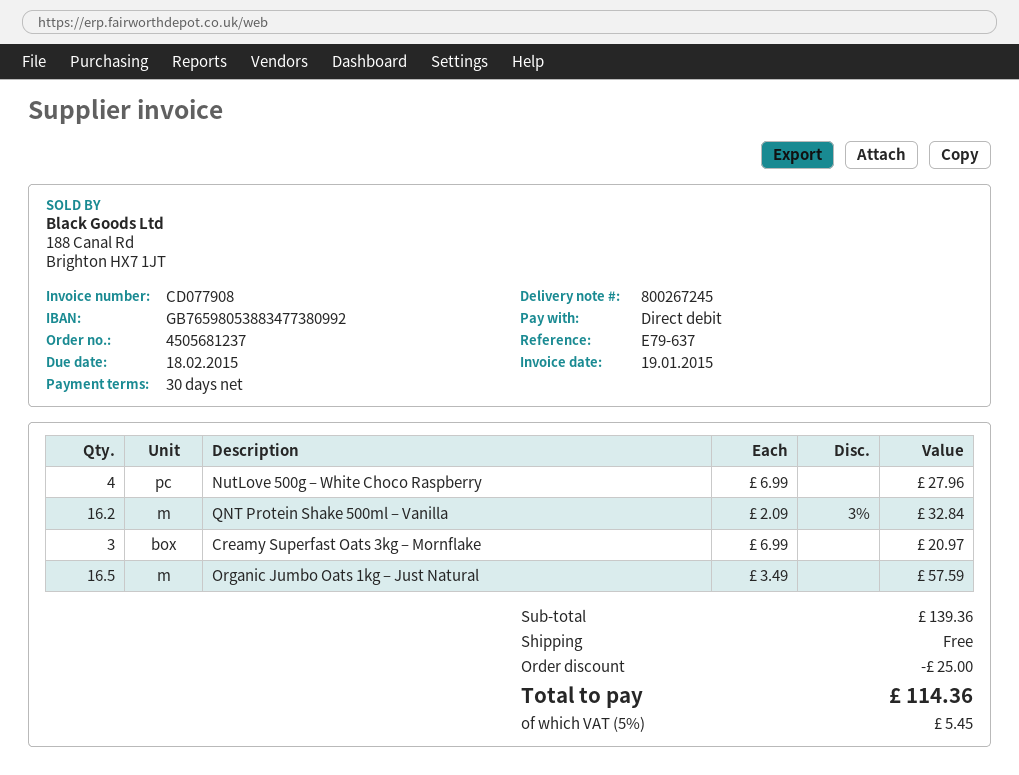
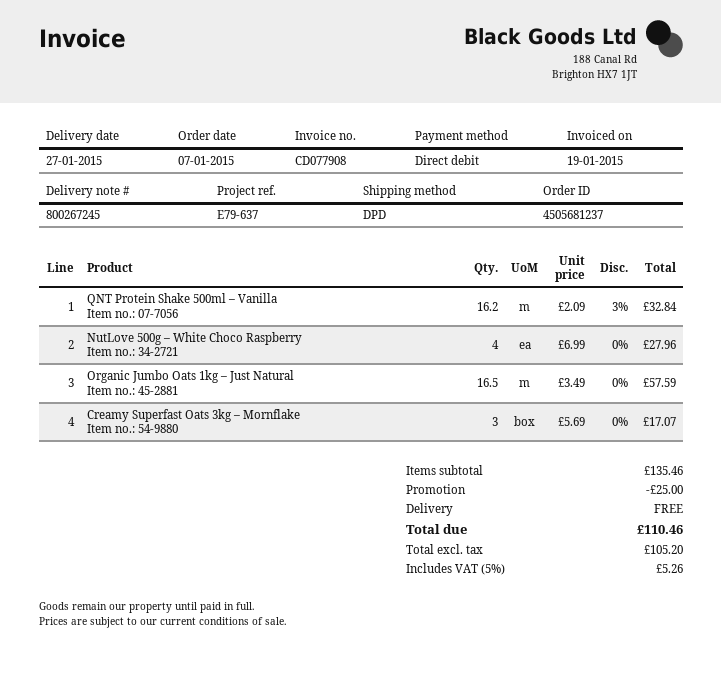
Creamy Superfast Oats 3kg – Mornflake: 3 x 6.99 = 20.97 -> 3 x 5.69 = 17.07
subtotal: 139.36 -> 135.46
tax: 5% = 5.45 -> 5% = 5.26
total: 114.36 -> 110.46

